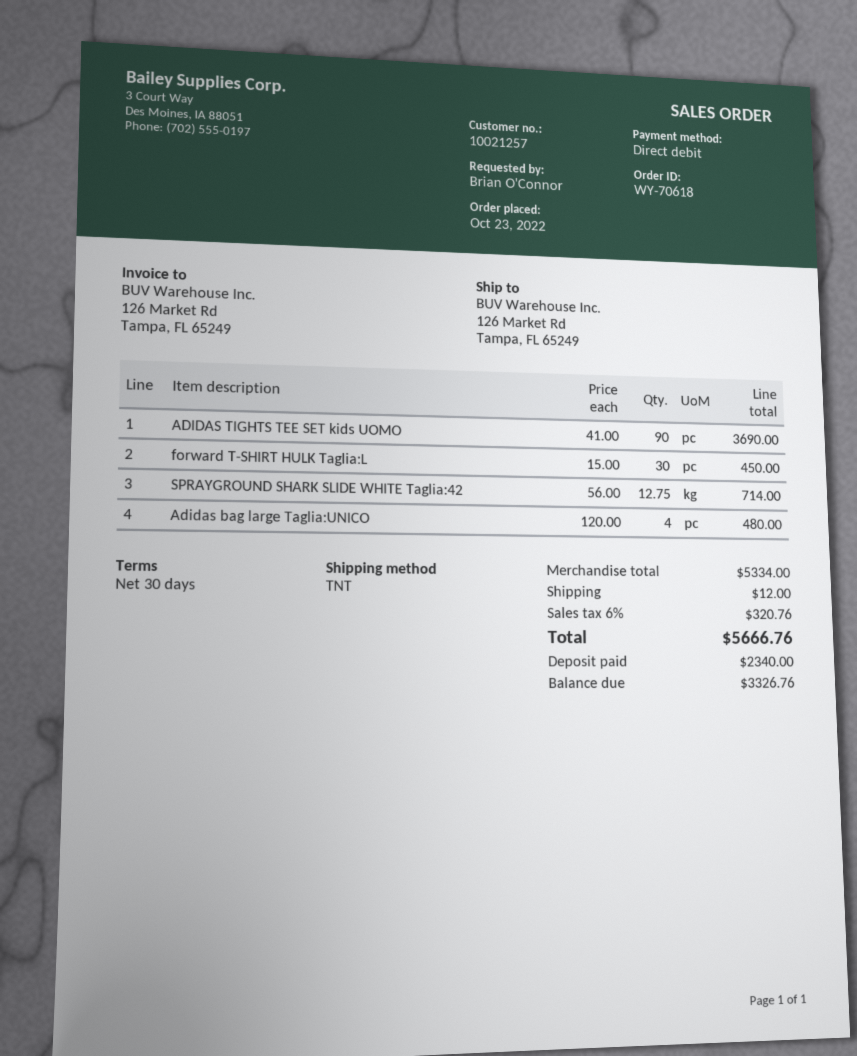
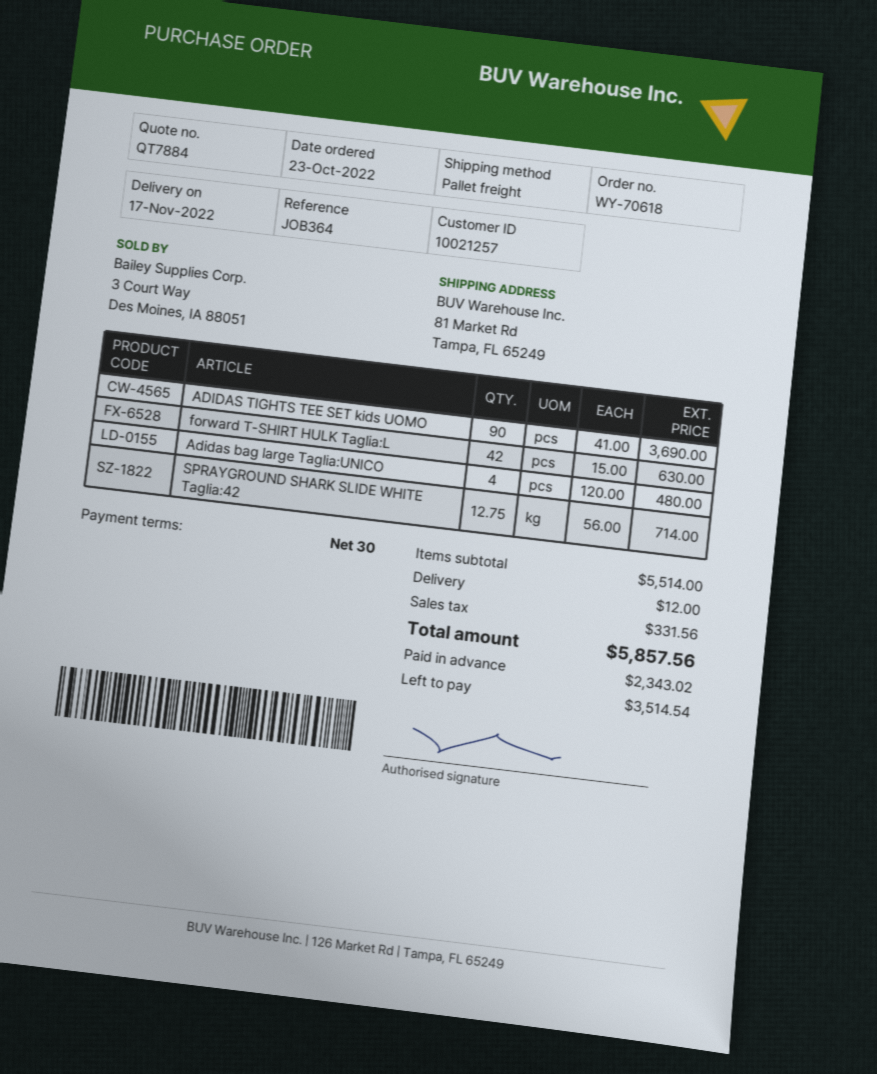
shipping method: TNT -> pallet freight
ship to: 126 Market Rd, Tampa, FL 65249 -> 81 Market Rd, Tampa, FL 65249
forward T-SHIRT HULK Taglia:L: 30 x 15.00 = 450.00 -> 42 x 15.00 = 630.00
subtotal: 5334.00 -> 5514.00
tax: 320.76 -> 331.56
total: 5666.76 -> 5857.56
deposit: 2340.00 -> 2343.02
balance: 3326.76 -> 3514.54

